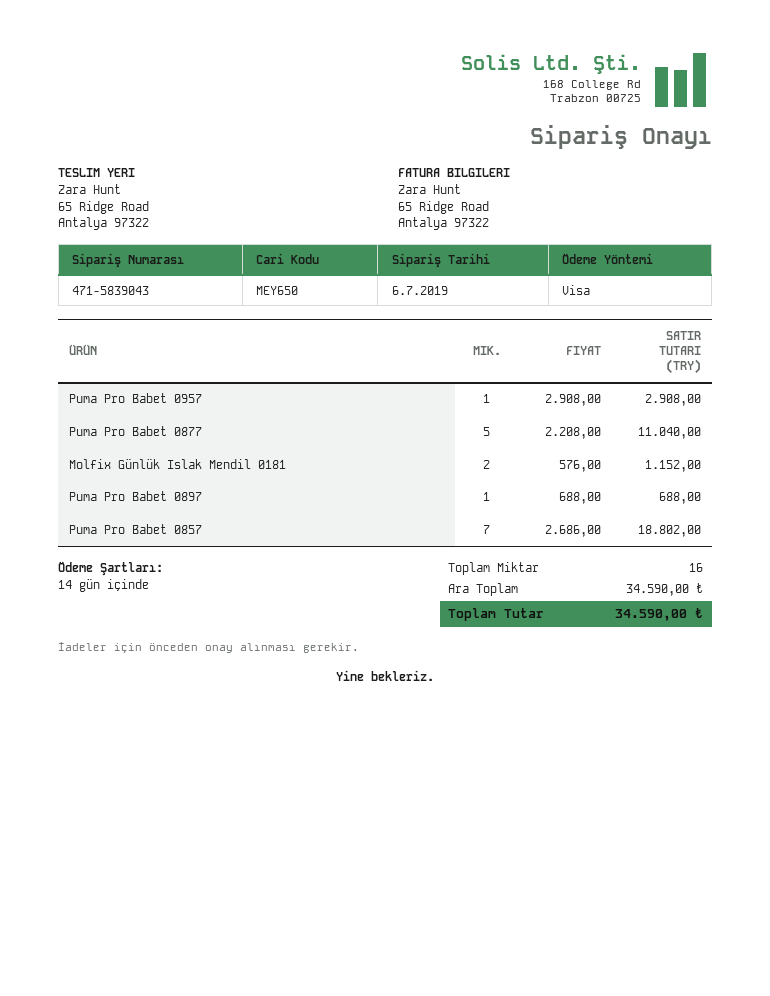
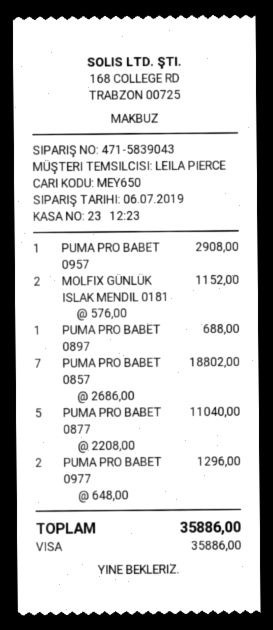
PUMA PRO BABET 0977: none -> 2 x 648.00 = 1296.00
total: 34590.00 -> 35886.00

